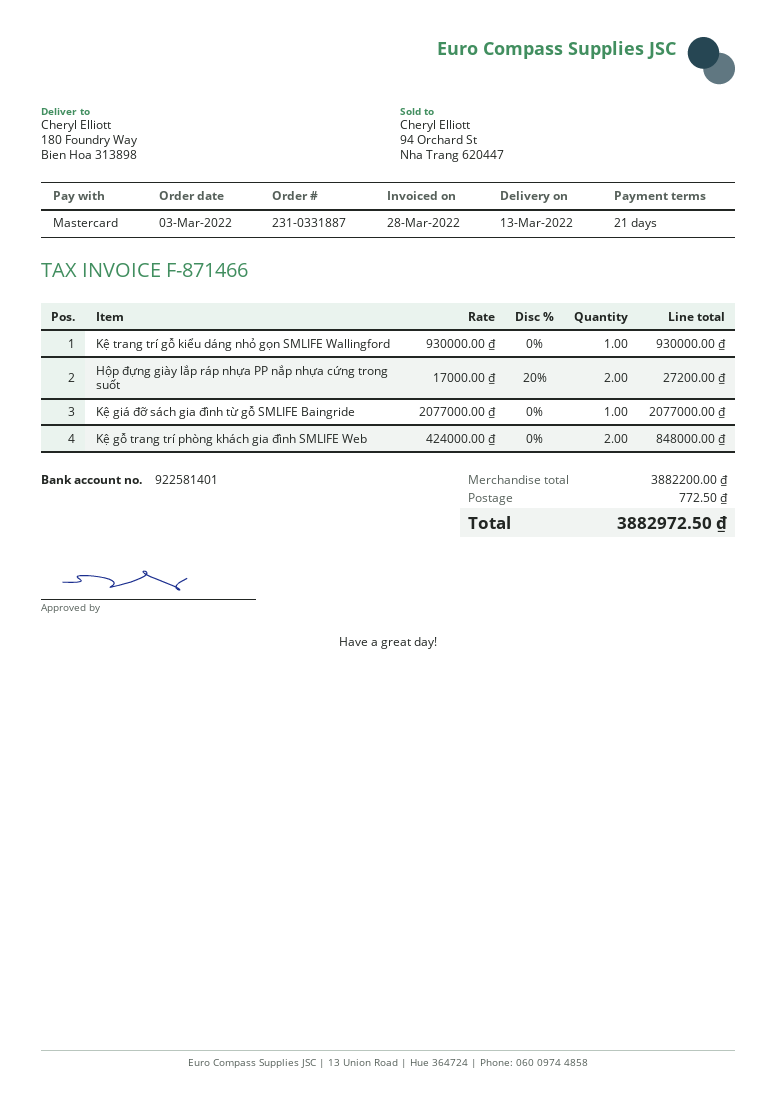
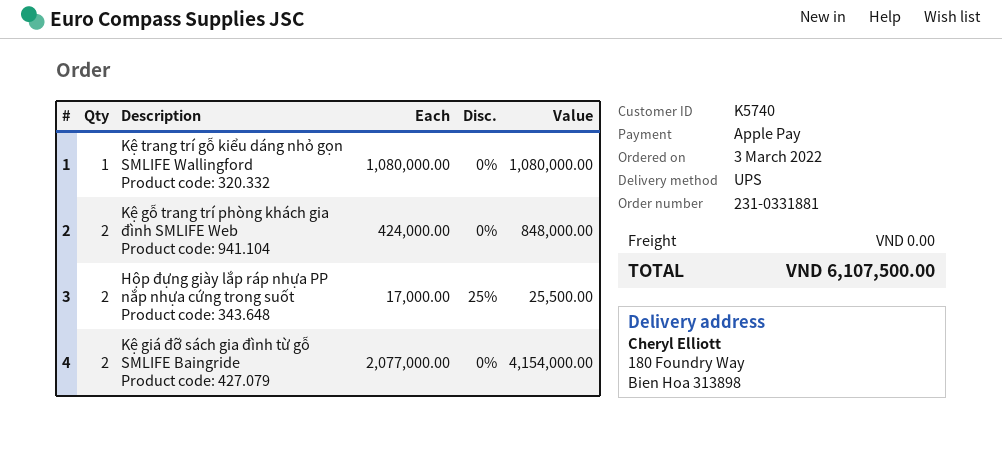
order number: 231-0331887 -> 231-0331881
payment method: Mastercard -> Apple Pay
Kệ trang trí gỗ kiểu dáng nhỏ gọn SMLIFE Wallingford: 1 x 930000.00 = 930000.00 -> 1 x 1080000.00 = 1080000.00
Hộp đựng giày lắp ráp nhựa PP nắp nhựa cứng trong suốt: 2 x 17000.00 - 20% = 27200.00 -> 2 x 17000.00 - 25% = 25500.00
Kệ giá đỡ sách gia đình từ gỗ SMLIFE Baingride: 1 x 2077000.00 = 2077000.00 -> 2 x 2077000.00 = 4154000.00
shipping: 772.50 -> 0.00
total: 3882972.50 -> 6107500.00

